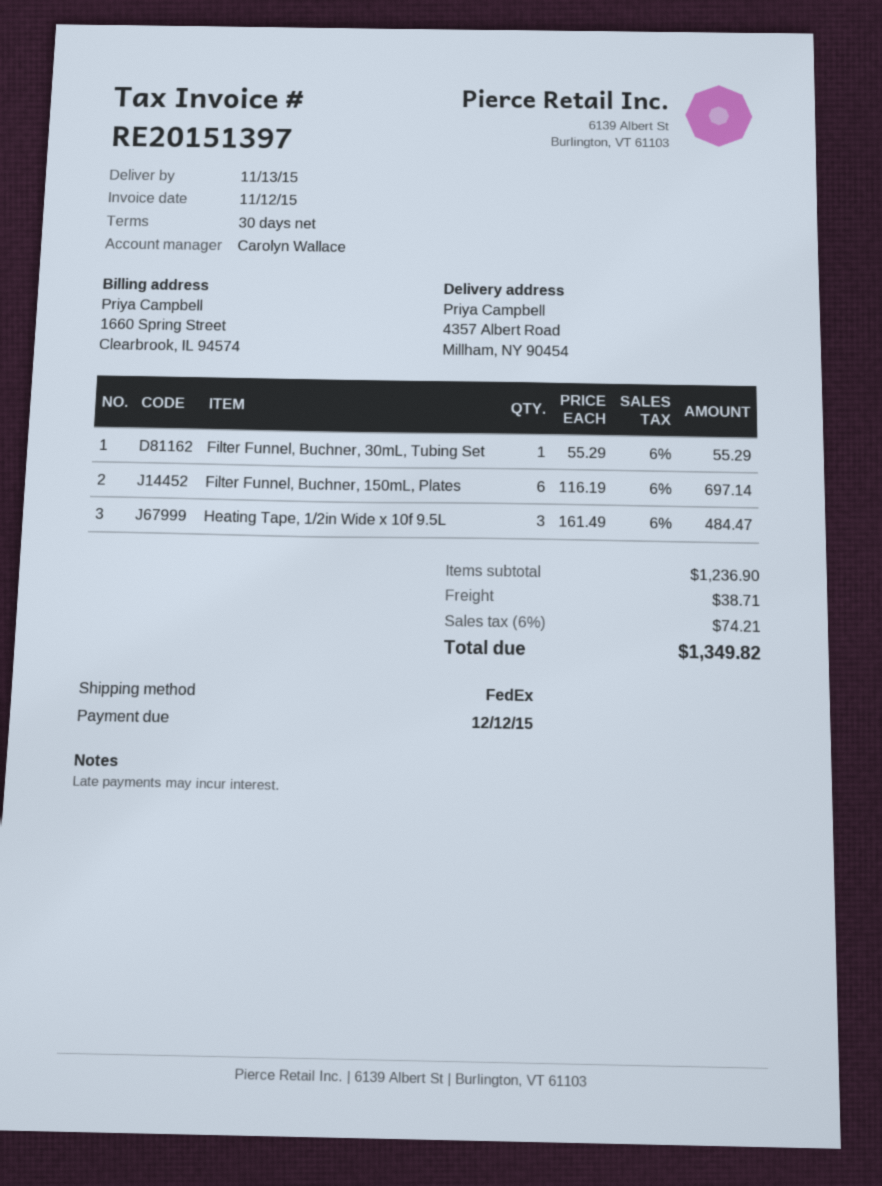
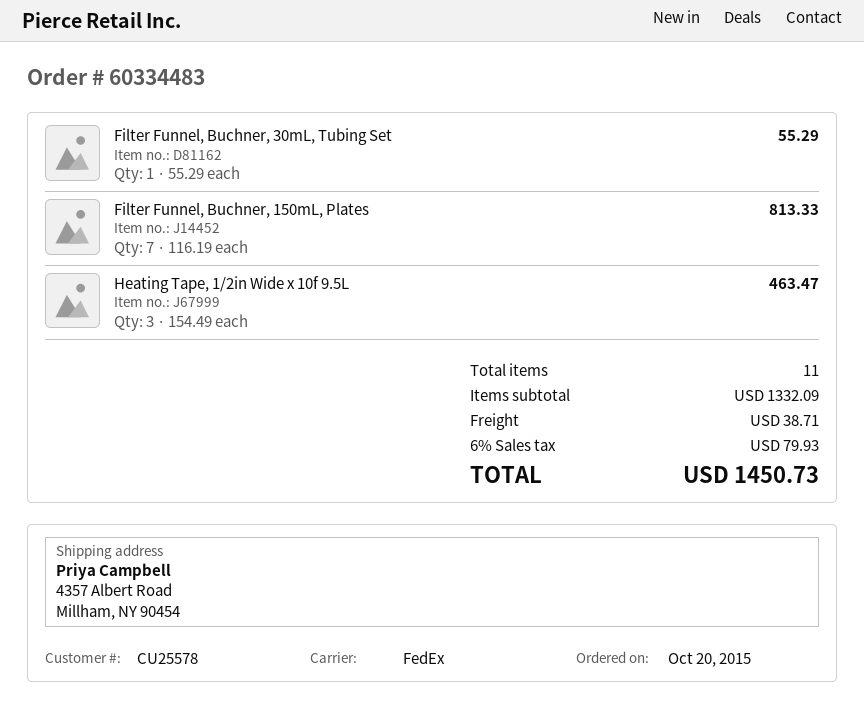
Filter Funnel, Buchner, 150mL, Plates: 6 x 116.19 = 697.14 -> 7 x 116.19 = 813.33
Heating Tape, 1/2in Wide x 10f 9.5L: 3 x 161.49 = 484.47 -> 3 x 154.49 = 463.47
subtotal: 1236.90 -> 1332.09
tax: 6% = 74.21 -> 6% = 79.93
total: 1349.82 -> 1450.73

